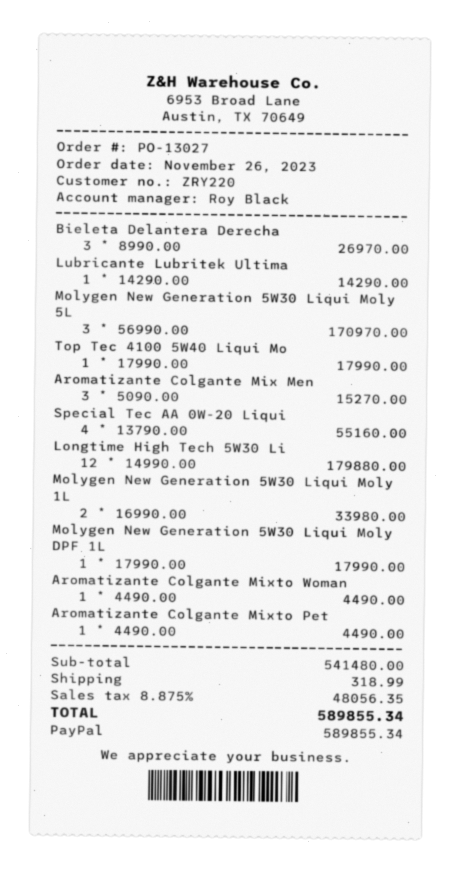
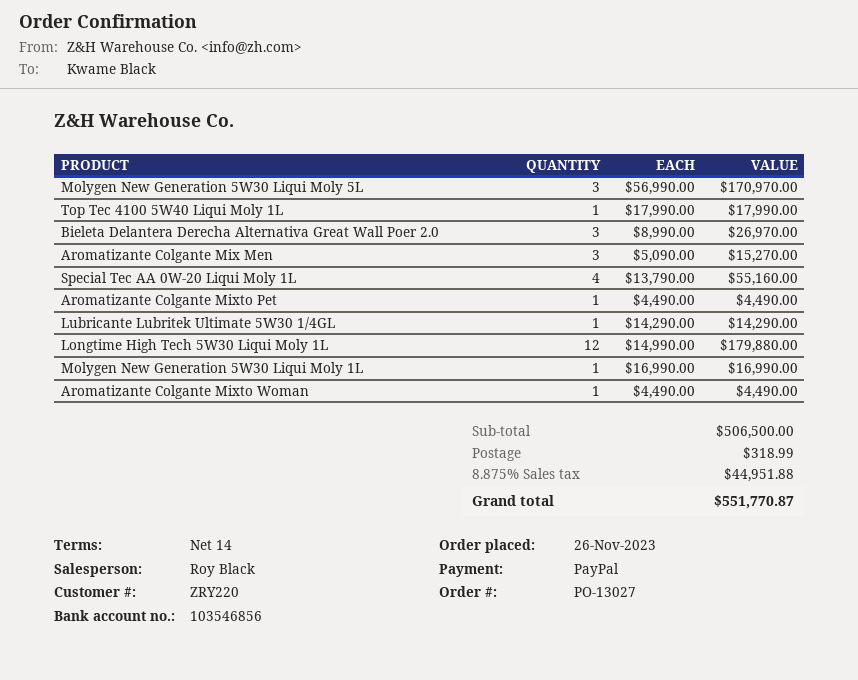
Molygen New Generation 5W30 Liqui Moly 1L: 2 x 16990.00 = 33980.00 -> 1 x 16990.00 = 16990.00
Molygen New Generation 5W30 Liqui Moly DPF 1L: 1 x 17990.00 = 17990.00 -> none
subtotal: 541480.00 -> 506500.00
tax: 8.875% = 48056.35 -> 8.875% = 44951.88
total: 589855.34 -> 551770.87

